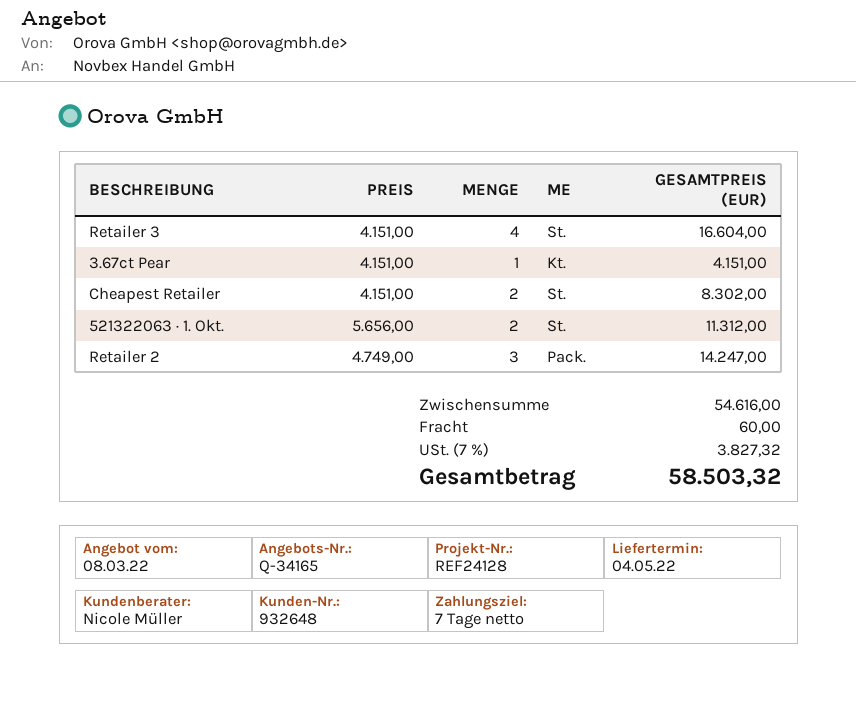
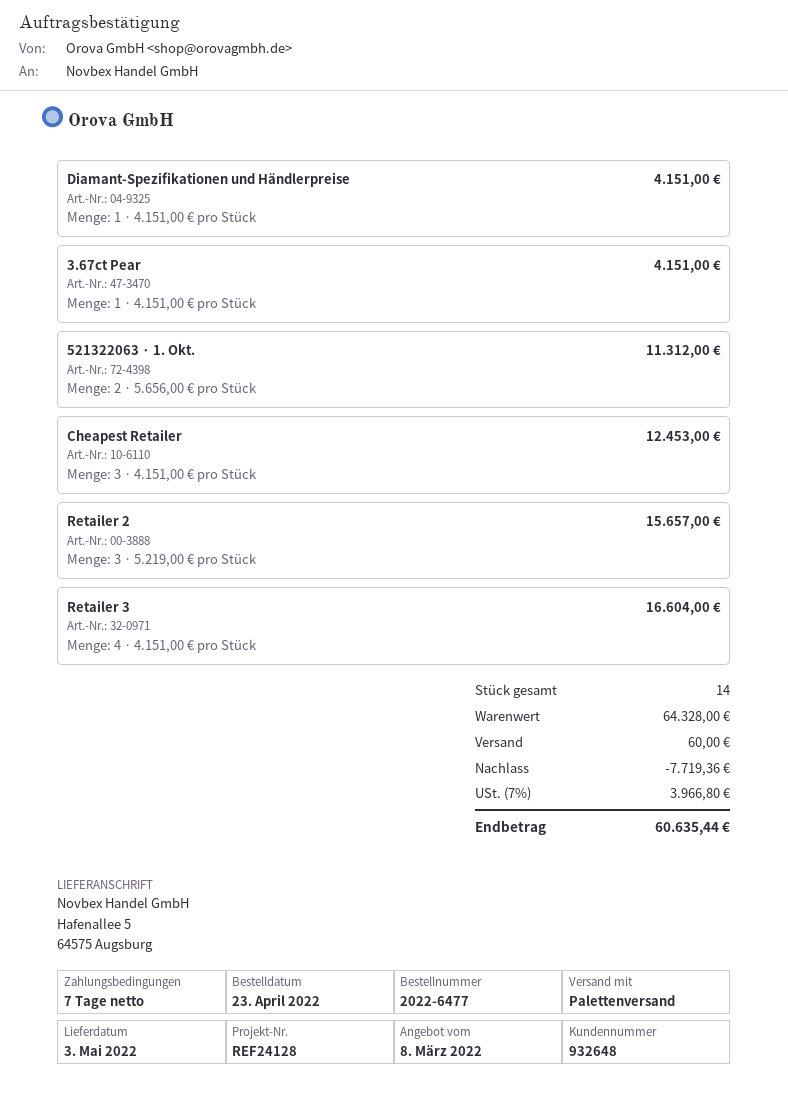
delivery date: 2022-05-04 -> 2022-05-03
Cheapest Retailer: 2 x 4151.00 = 8302.00 -> 3 x 4151.00 = 12453.00
Retailer 2: 3 x 4749.00 = 14247.00 -> 3 x 5219.00 = 15657.00
Diamant-Spezifikationen und Händlerpreise: none -> 1 x 4151.00 = 4151.00
subtotal: 54616.00 -> 64328.00
discount: none -> 7719.36
tax: 7% = 3827.32 -> 7% = 3966.80
total: 58503.32 -> 60635.44

